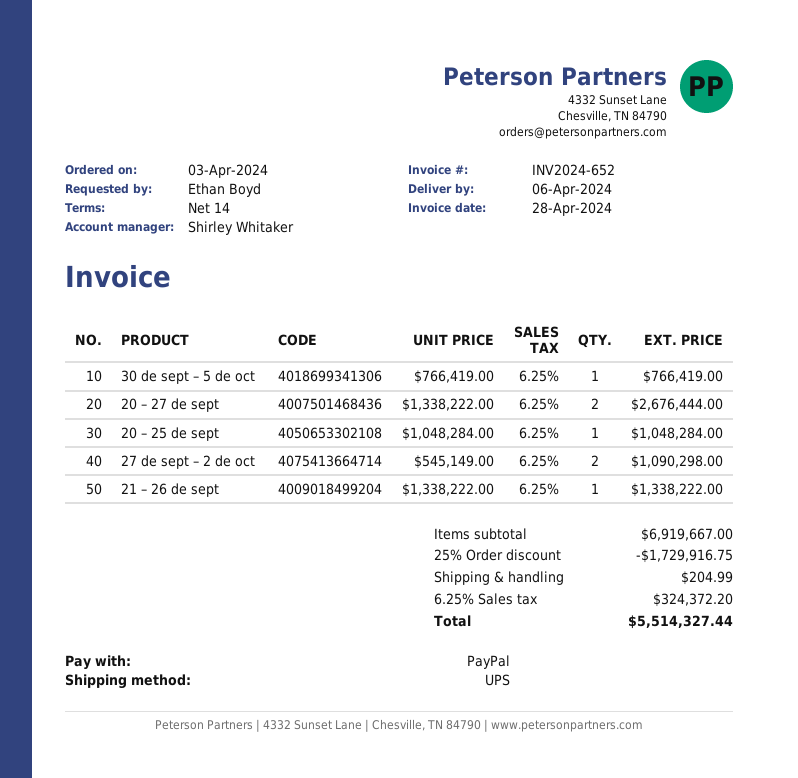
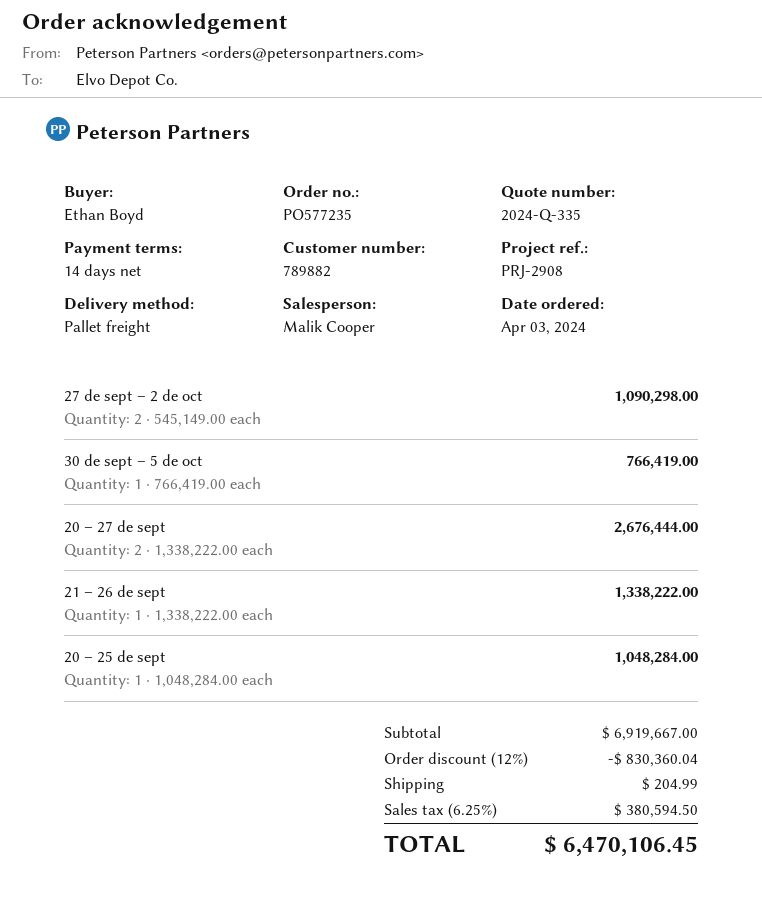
sales rep: Shirley Whitaker -> Malik Cooper
shipping method: UPS -> pallet freight
discount: 25% = 1729916.75 -> 12% = 830360.04
tax: 6.25% = 324372.20 -> 6.25% = 380594.50
total: 5514327.44 -> 6470106.45

